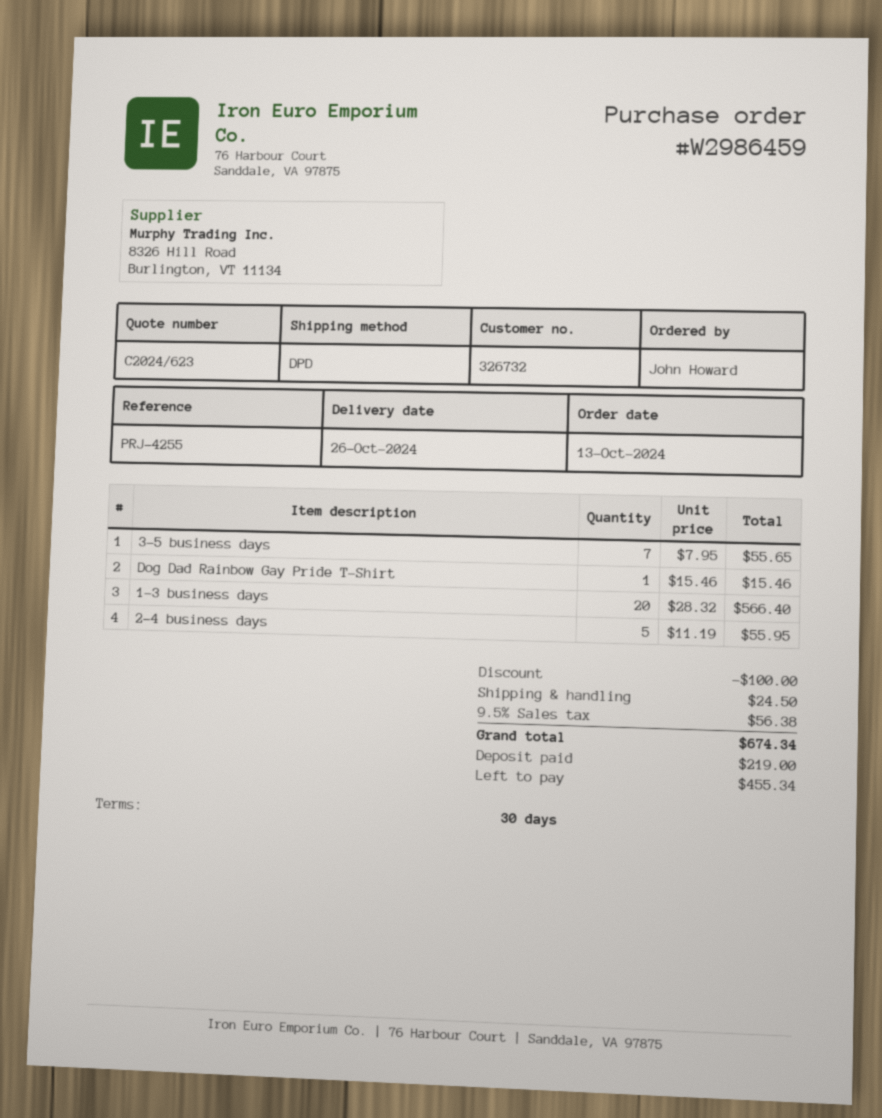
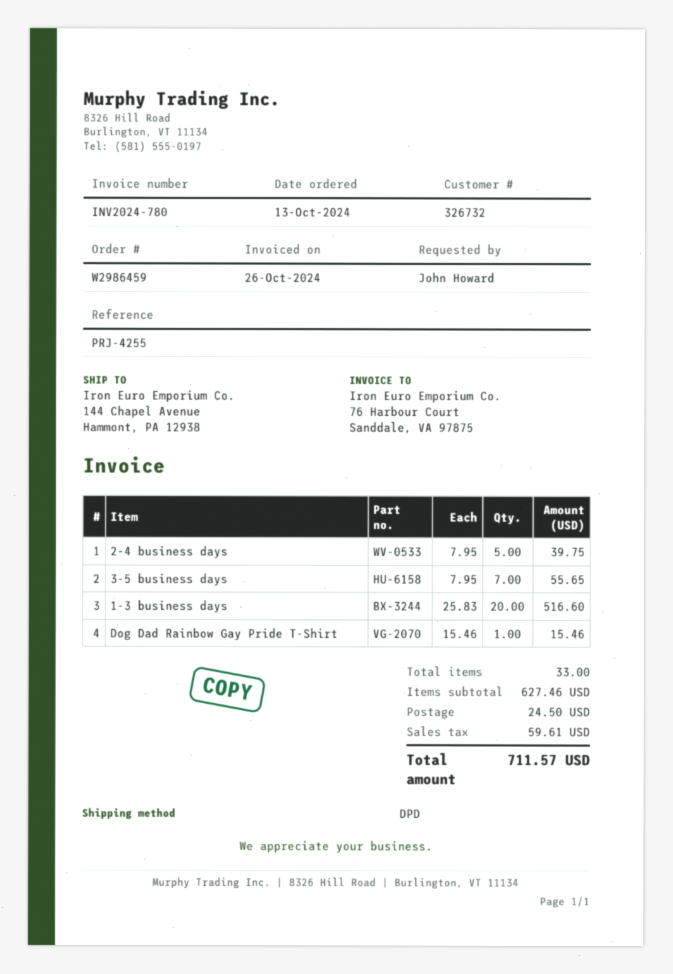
1-3 business days: 20 x 28.32 = 566.40 -> 20 x 25.83 = 516.60
2-4 business days: 5 x 11.19 = 55.95 -> 5 x 7.95 = 39.75
discount: 100.00 -> none
tax: 56.38 -> 59.61
total: 674.34 -> 711.57

